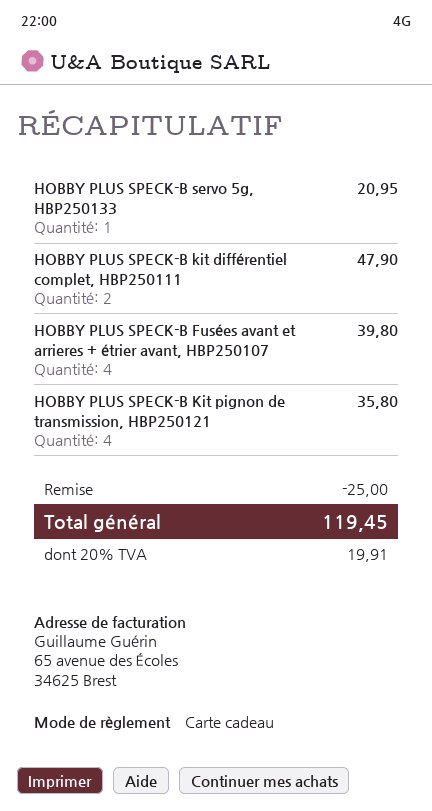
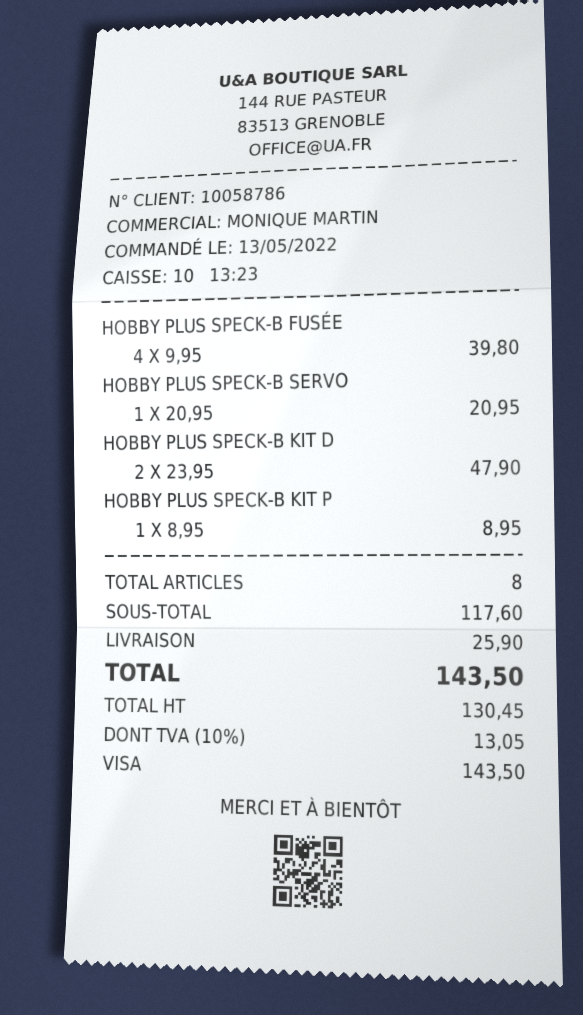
payment method: gift card -> Visa
HOBBY PLUS SPECK-B Kit pignon de transmission, HBP250121: 4 for 35.80 -> 1 for 8.95
discount: 25.00 -> none
shipping: none -> 25.90
tax: 20% = 19.91 -> 10% = 13.05
total: 119.45 -> 143.50

